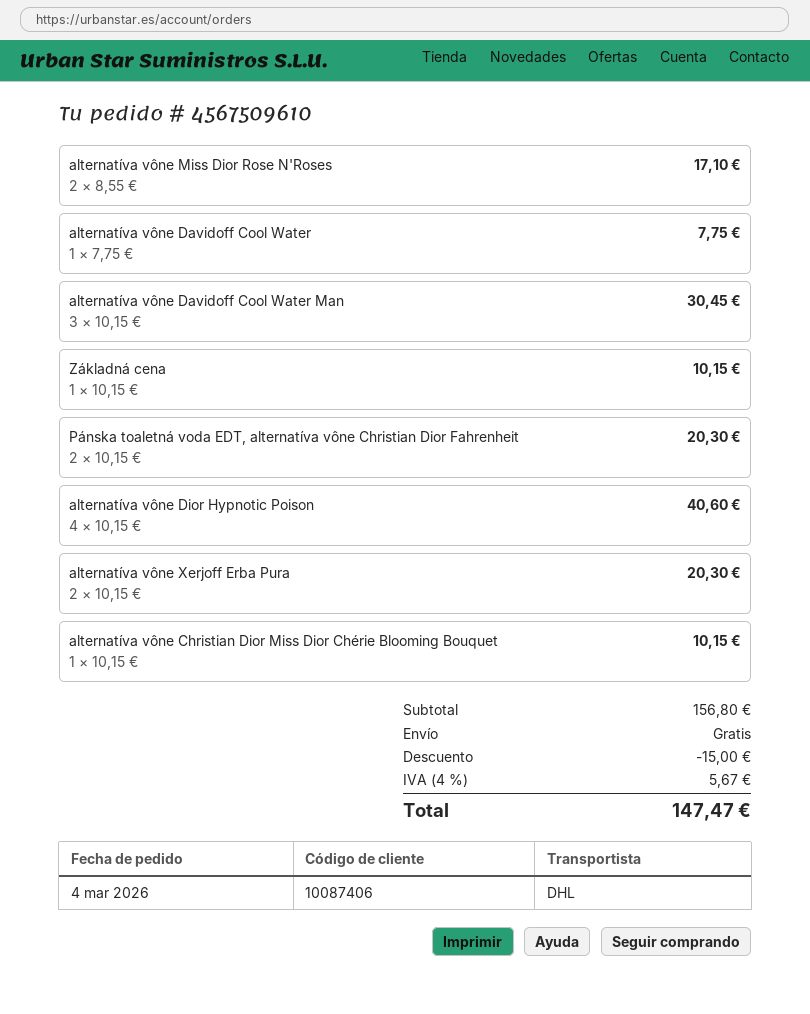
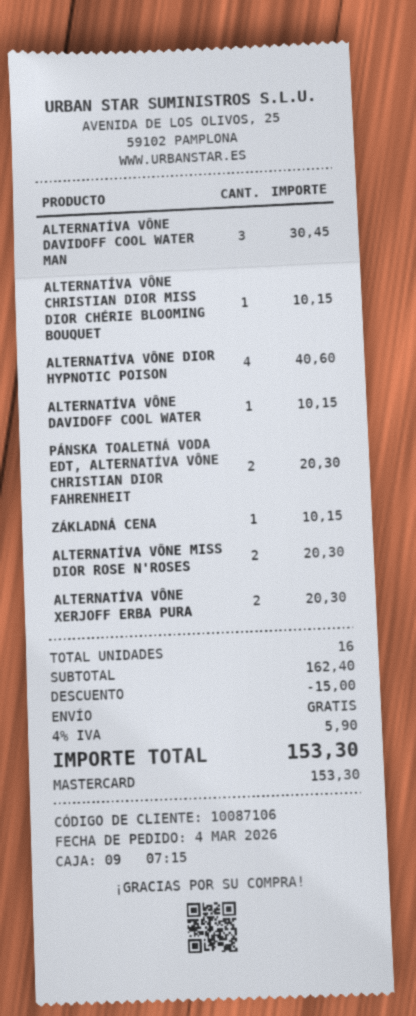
customer number: 10087406 -> 10087106
alternatíva vône Miss Dior Rose N'Roses: 2 for 17.10 -> 2 for 20.30
alternatíva vône Davidoff Cool Water: 1 for 7.75 -> 1 for 10.15
subtotal: 156.80 -> 162.40
tax: 4% = 5.67 -> 4% = 5.90
total: 147.47 -> 153.30

